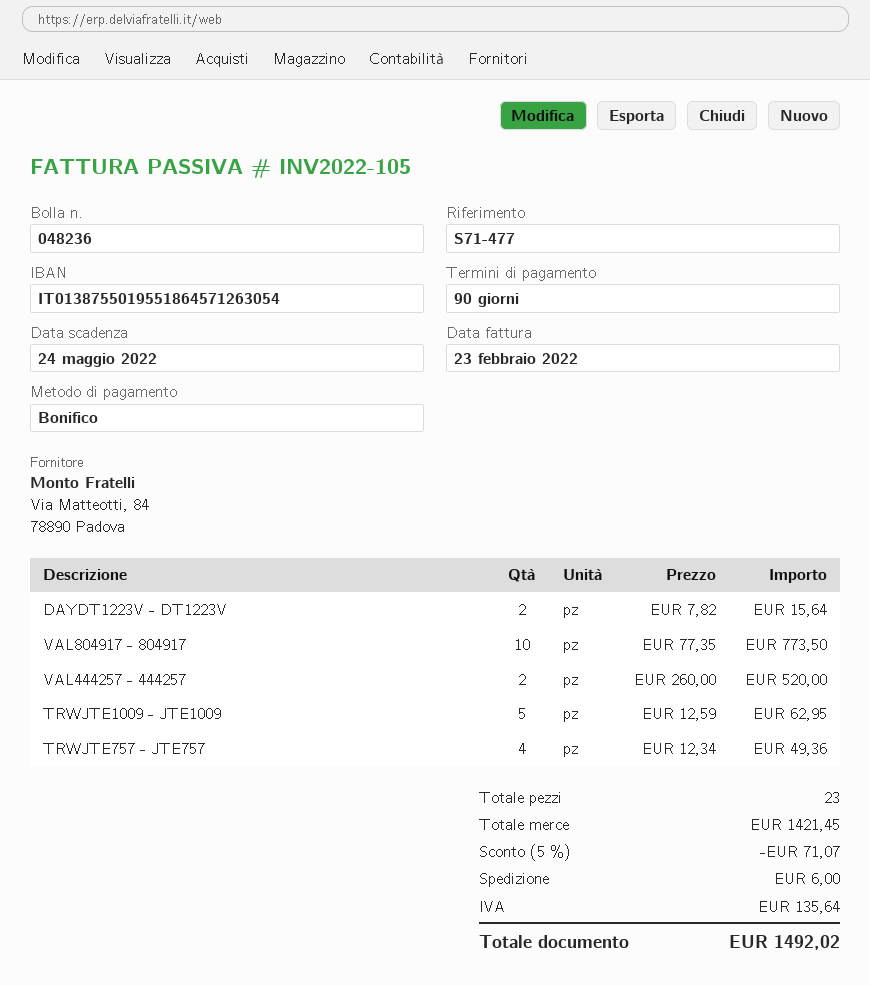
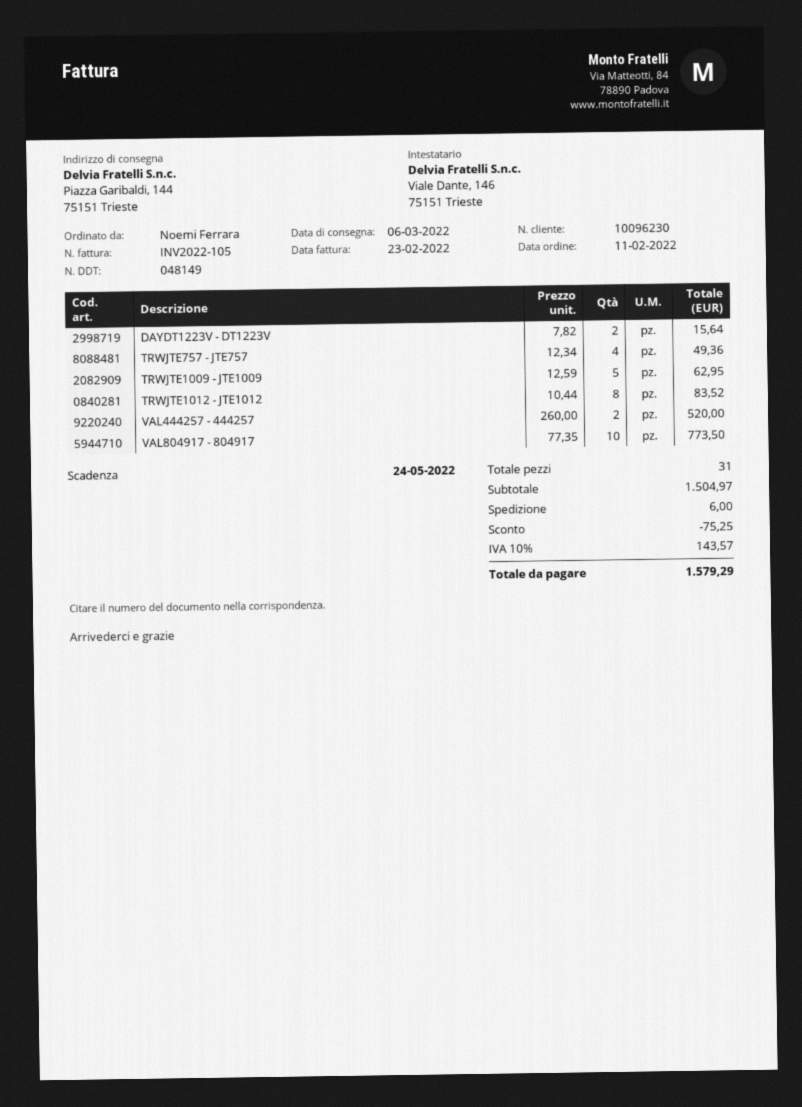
delivery note number: 048236 -> 048149
TRWJTE1012 - JTE1012: none -> 8 x 10.44 = 83.52
total quantity: 23 -> 31
subtotal: 1421.45 -> 1504.97
discount: 71.07 -> 75.25
tax: 135.64 -> 143.57
total: 1492.02 -> 1579.29

